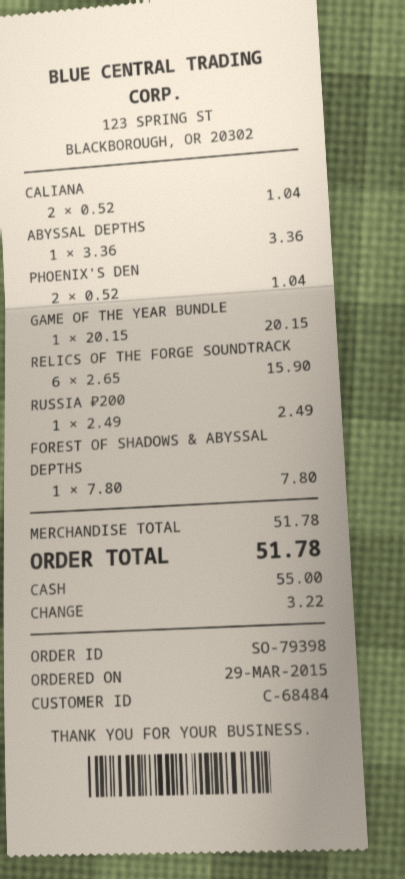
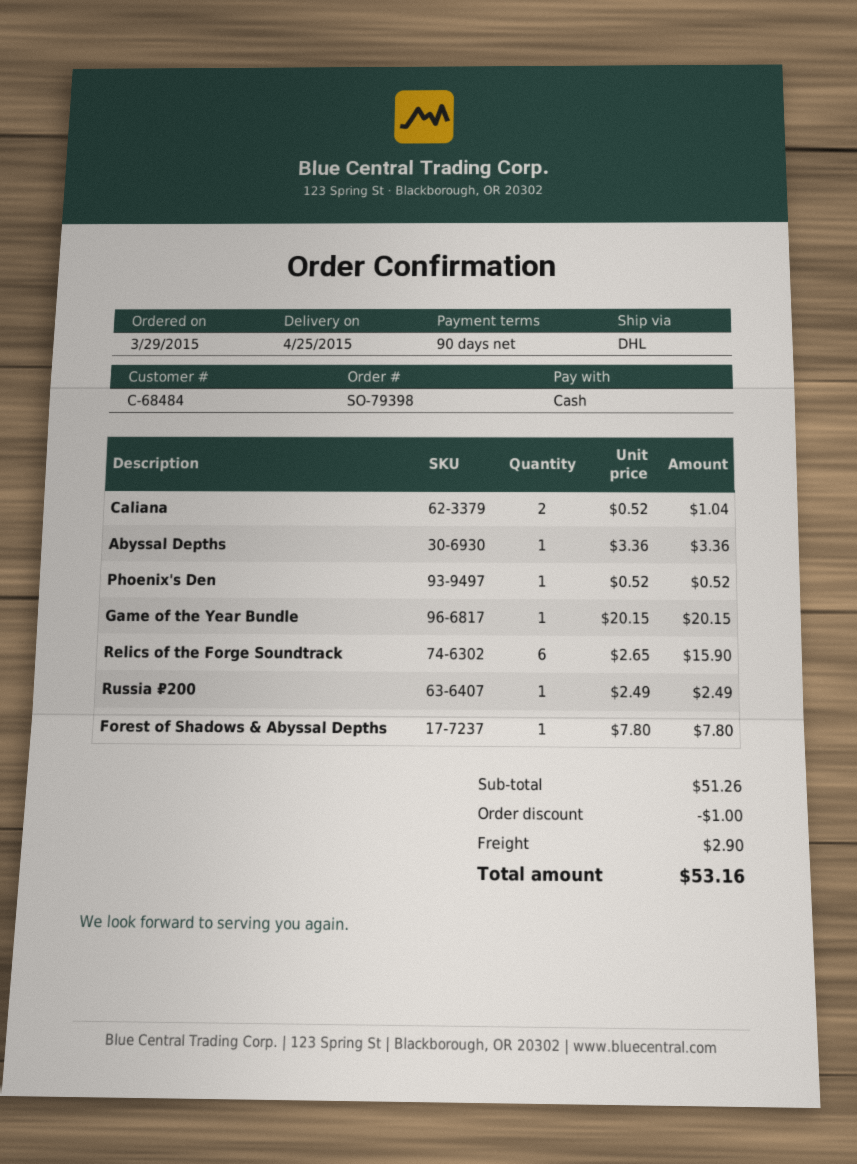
PHOENIX'S DEN: 2 x 0.52 = 1.04 -> 1 x 0.52 = 0.52
subtotal: 51.78 -> 51.26
discount: none -> 1.00
shipping: none -> 2.90
total: 51.78 -> 53.16

